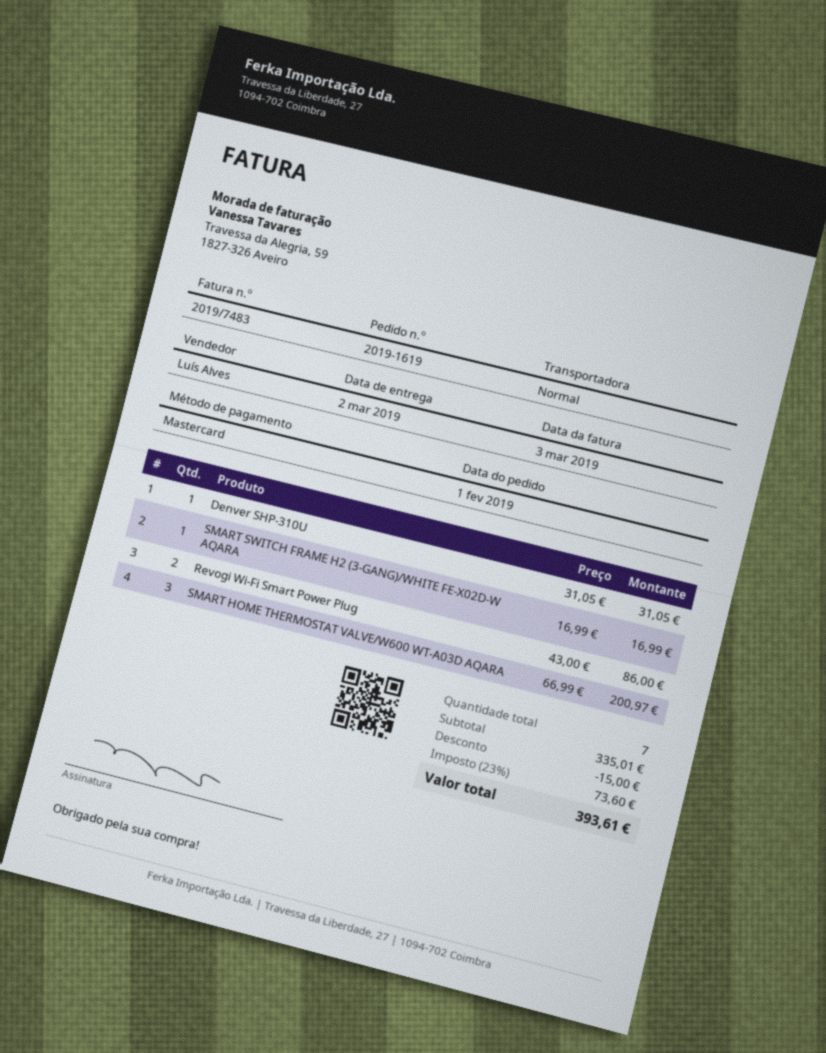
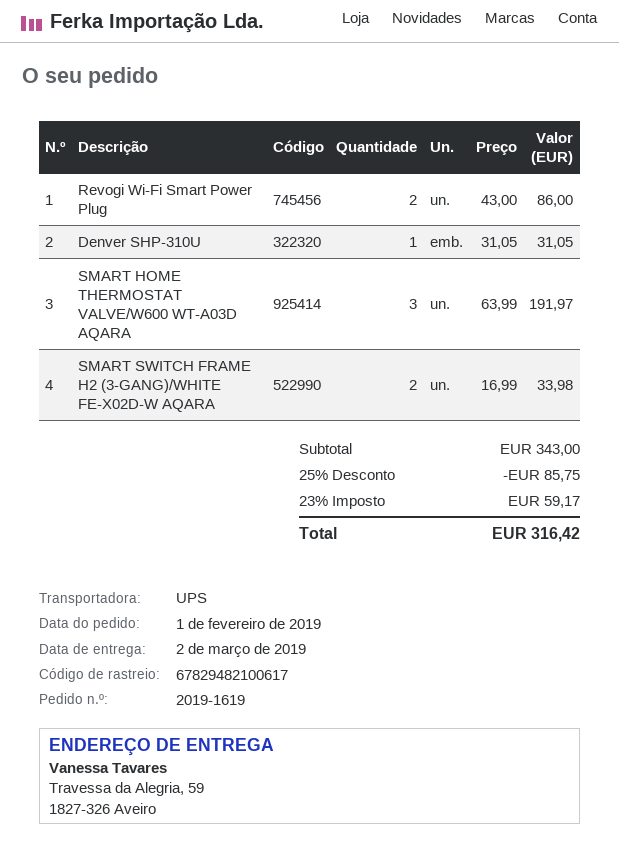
shipping method: standard -> UPS
SMART SWITCH FRAME H2 (3-GANG)/WHITE FE-X02D-W AQARA: 1 x 16.99 = 16.99 -> 2 x 16.99 = 33.98
SMART HOME THERMOSTAT VALVE/W600 WT-A03D AQARA: 3 x 66.99 = 200.97 -> 3 x 63.99 = 191.97
subtotal: 335.01 -> 343.00
discount: 15.00 -> 85.75
tax: 23% = 73.60 -> 23% = 59.17
total: 393.61 -> 316.42

